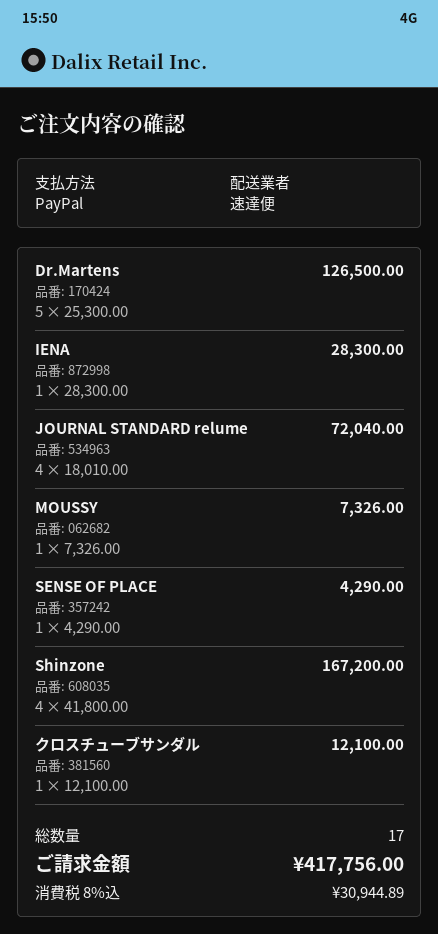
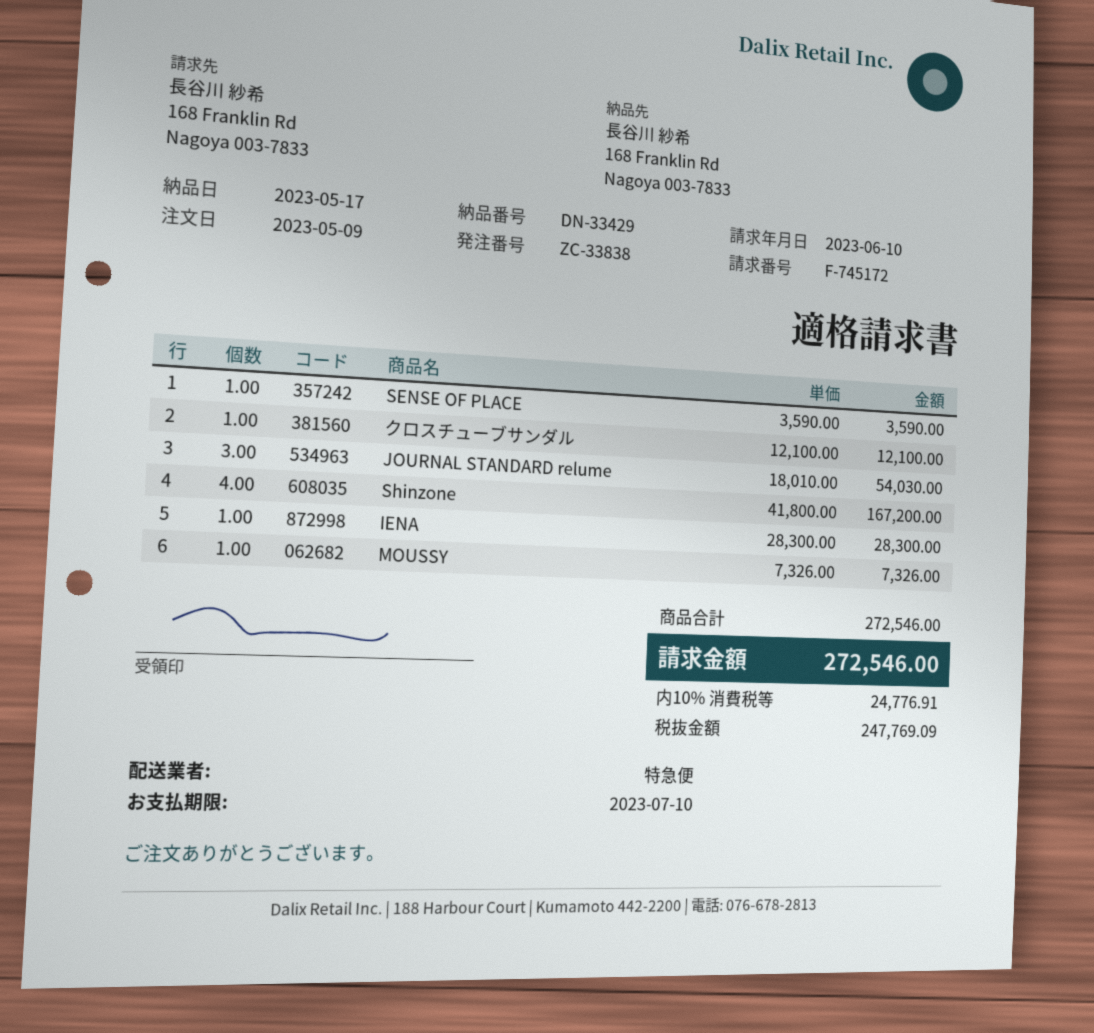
Dr.Martens: 5 x 25300.00 = 126500.00 -> none
JOURNAL STANDARD relume: 4 x 18010.00 = 72040.00 -> 3 x 18010.00 = 54030.00
SENSE OF PLACE: 1 x 4290.00 = 4290.00 -> 1 x 3590.00 = 3590.00
tax: 8% = 30944.89 -> 10% = 24776.91
total: 417756.00 -> 272546.00

